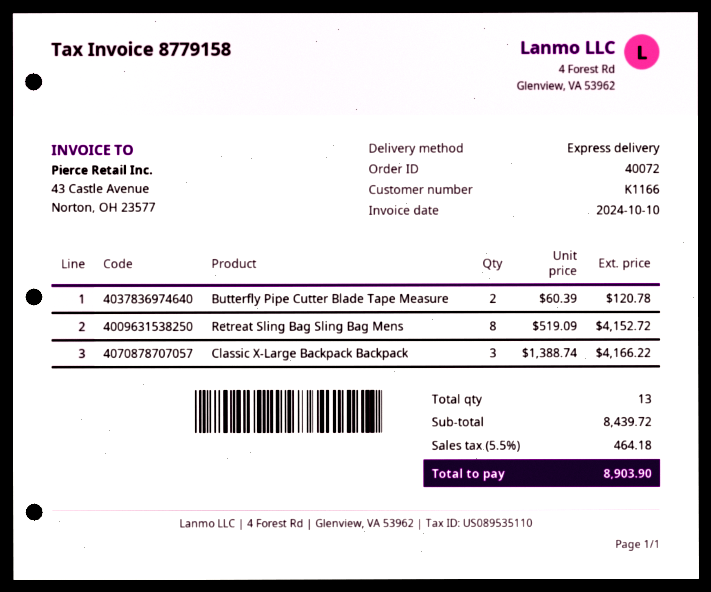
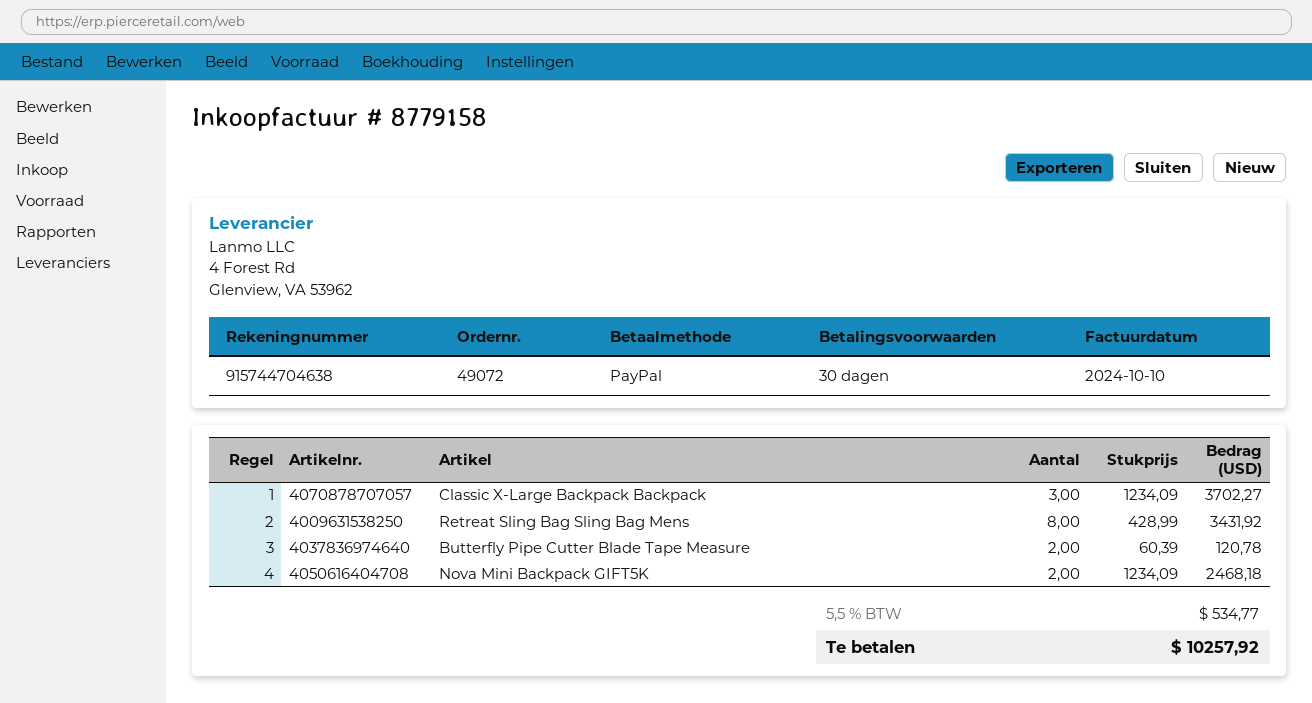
order number: 40072 -> 49072
Retreat Sling Bag Sling Bag Mens: 8 x 519.09 = 4152.72 -> 8 x 428.99 = 3431.92
Classic X-Large Backpack Backpack: 3 x 1388.74 = 4166.22 -> 3 x 1234.09 = 3702.27
Nova Mini Backpack GIFT5K: none -> 2 x 1234.09 = 2468.18
tax: 5.5% = 464.18 -> 5.5% = 534.77
total: 8903.90 -> 10257.92

